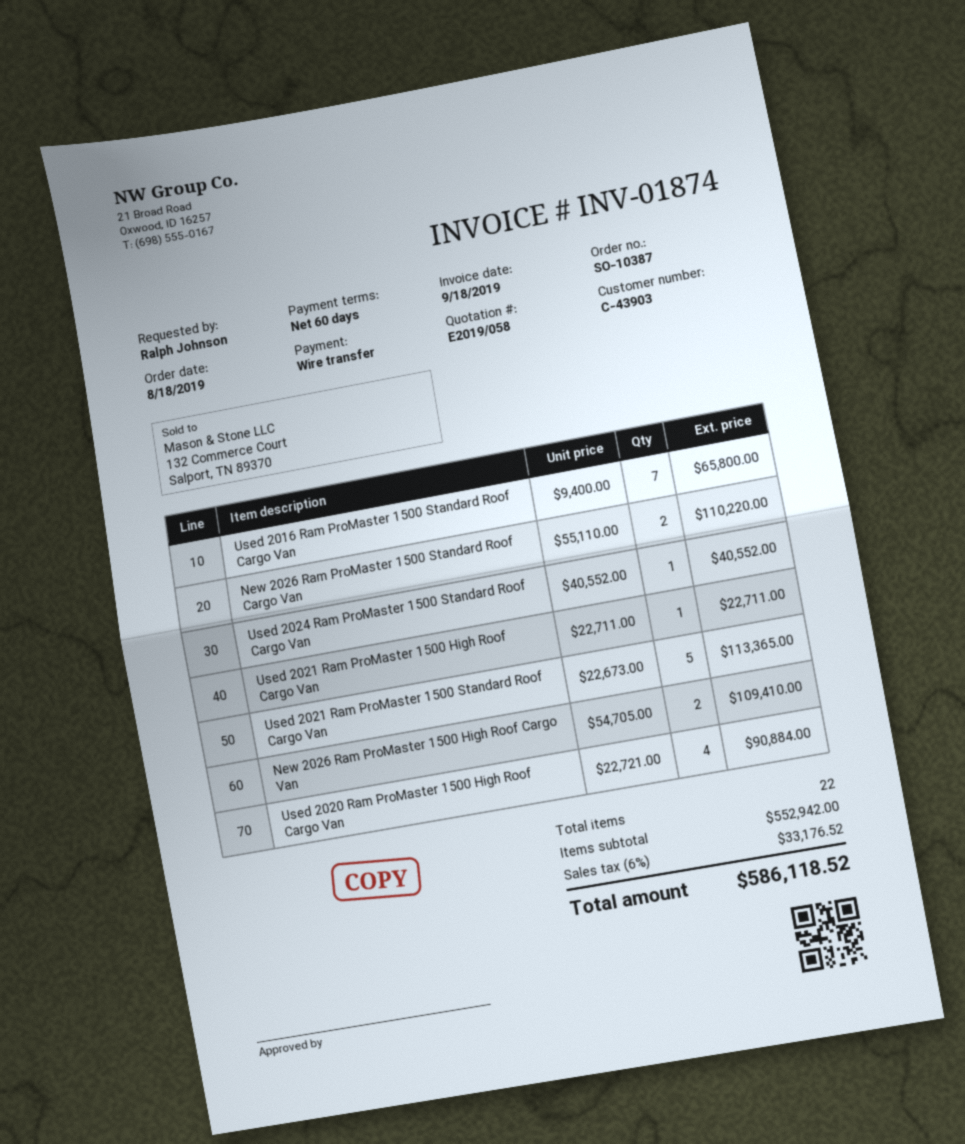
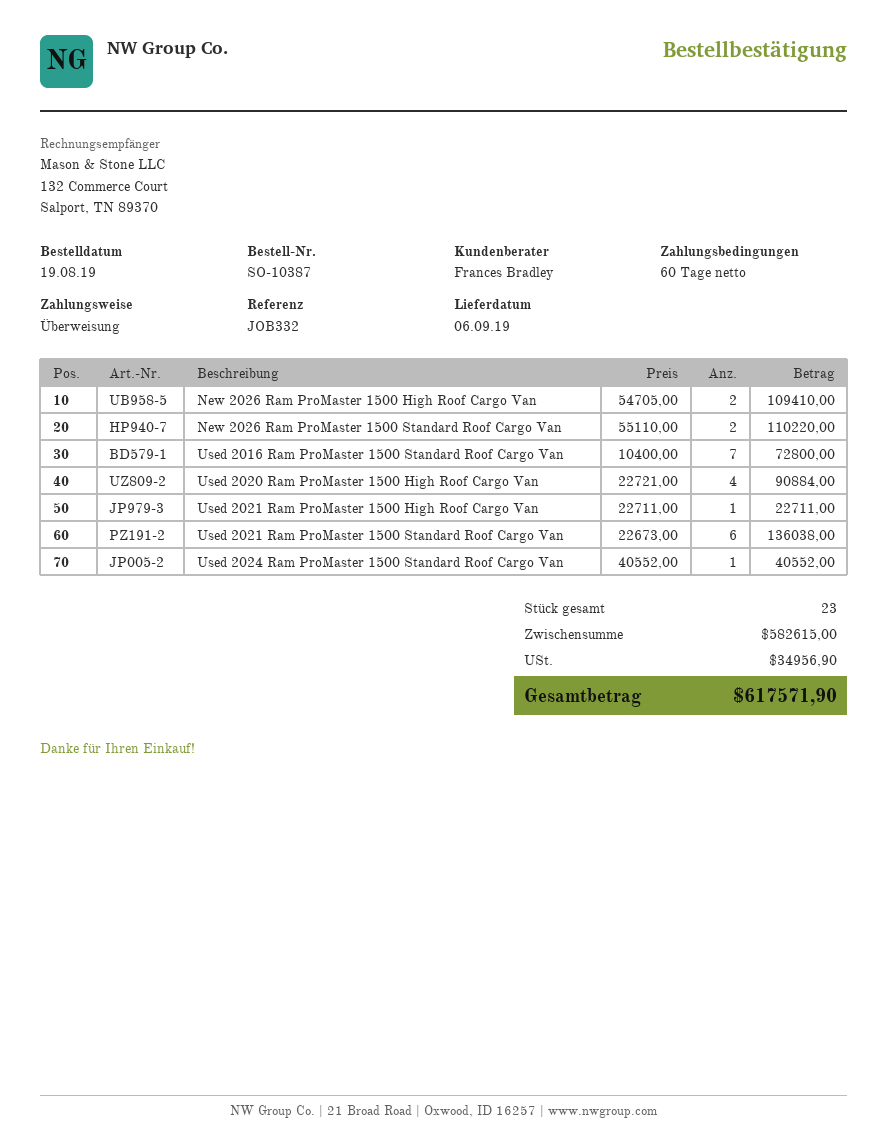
order date: 2019-08-18 -> 2019-08-19
Used 2016 Ram ProMaster 1500 Standard Roof Cargo Van: 7 x 9400.00 = 65800.00 -> 7 x 10400.00 = 72800.00
Used 2021 Ram ProMaster 1500 Standard Roof Cargo Van: 5 x 22673.00 = 113365.00 -> 6 x 22673.00 = 136038.00
total quantity: 22 -> 23
subtotal: 552942.00 -> 582615.00
tax: 33176.52 -> 34956.90
total: 586118.52 -> 617571.90

